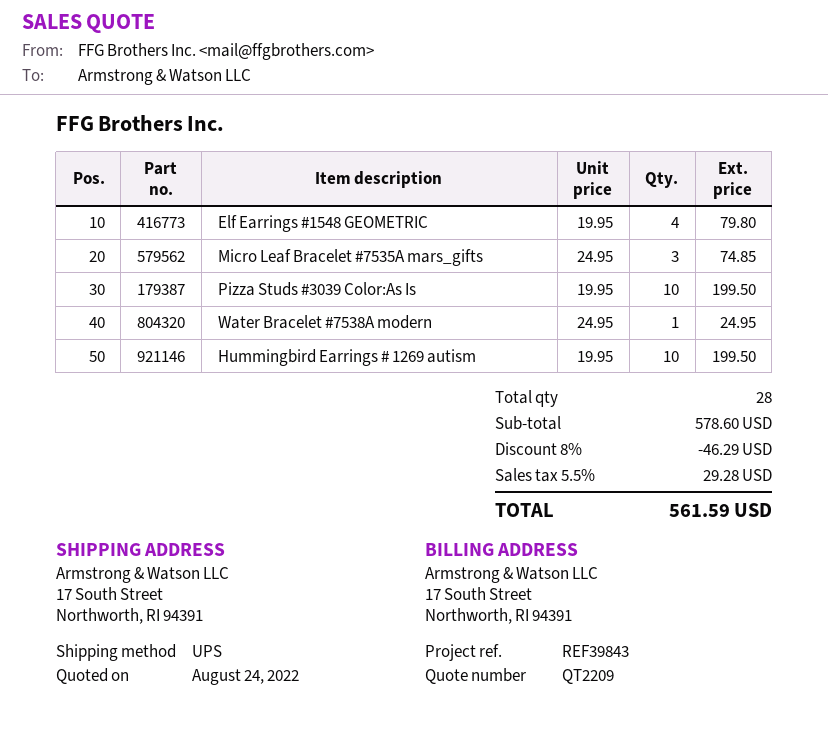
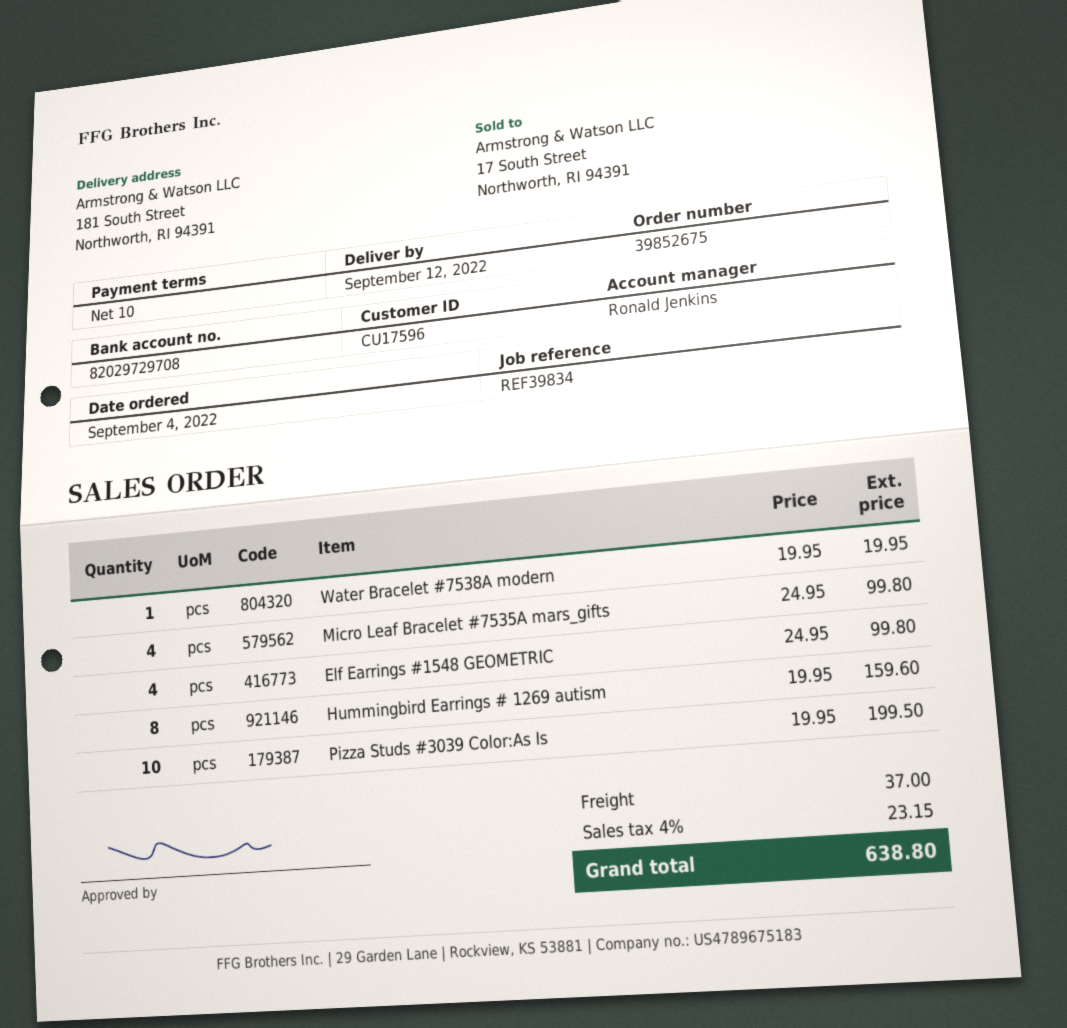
reference: REF39843 -> REF39834
ship to: 17 South Street, Northworth, RI 94391 -> 181 South Street, Northworth, RI 94391
Elf Earrings #1548 GEOMETRIC: 4 x 19.95 = 79.80 -> 4 x 24.95 = 99.80
Micro Leaf Bracelet #7535A mars_gifts: 3 x 24.95 = 74.85 -> 4 x 24.95 = 99.80
Water Bracelet #7538A modern: 1 x 24.95 = 24.95 -> 1 x 19.95 = 19.95
Hummingbird Earrings # 1269 autism: 10 x 19.95 = 199.50 -> 8 x 19.95 = 159.60
discount: 8% = 46.29 -> none
shipping: none -> 37.00
tax: 5.5% = 29.28 -> 4% = 23.15
total: 561.59 -> 638.80

